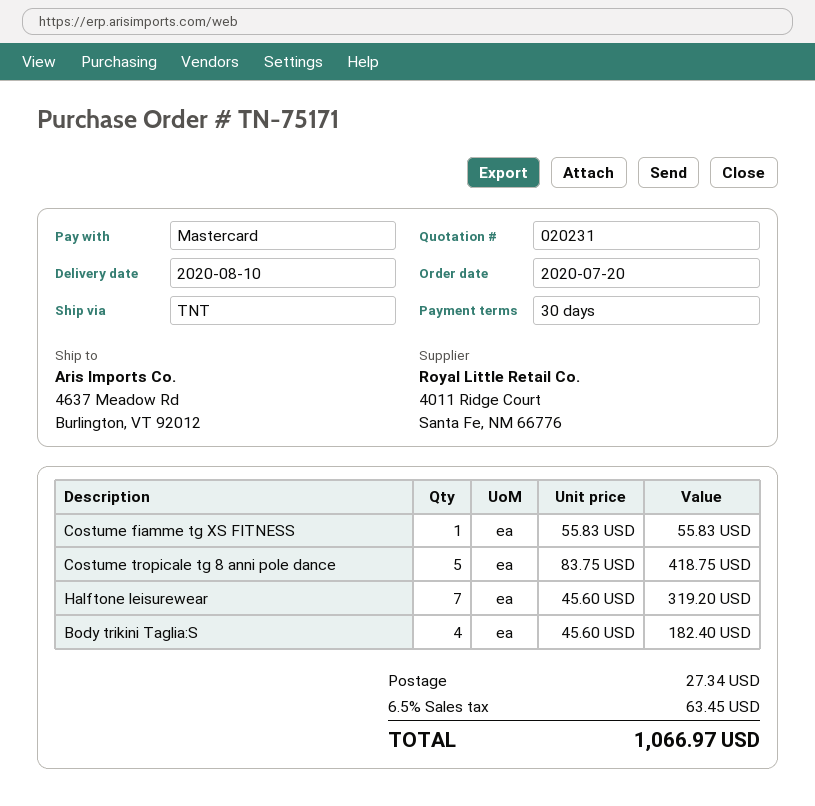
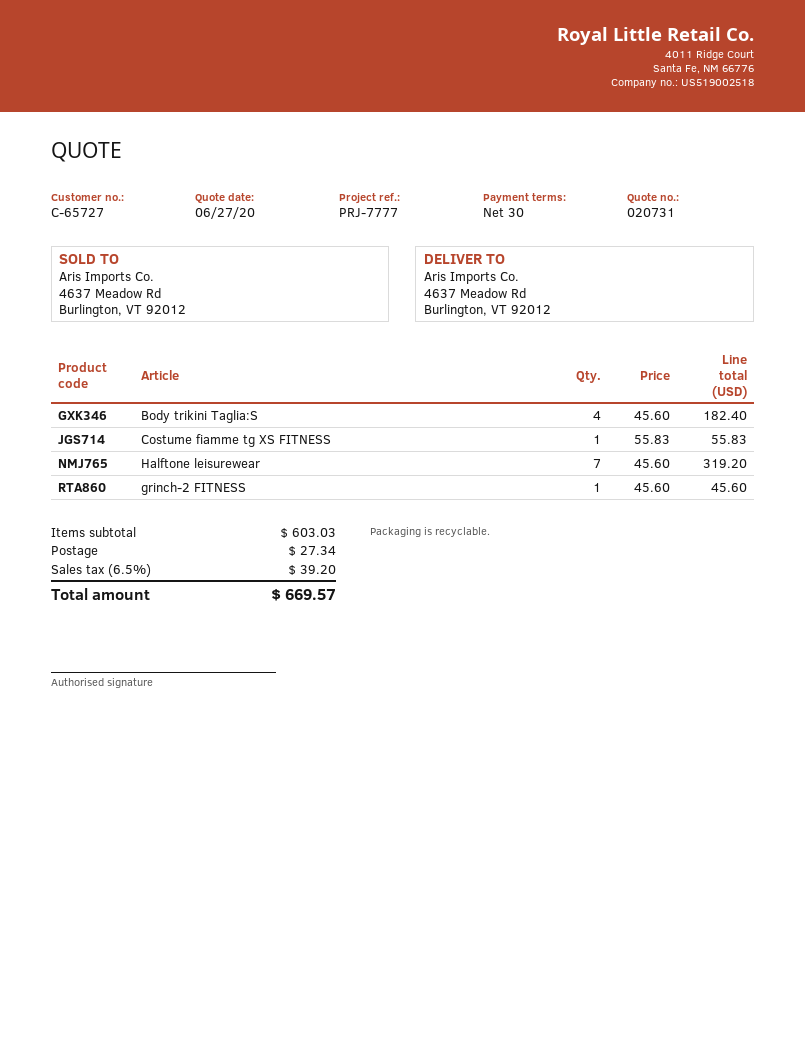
quote number: 020231 -> 020731
Costume tropicale tg 8 anni pole dance: 5 x 83.75 = 418.75 -> none
grinch-2 FITNESS: none -> 1 x 45.60 = 45.60
tax: 6.5% = 63.45 -> 6.5% = 39.20
total: 1066.97 -> 669.57

